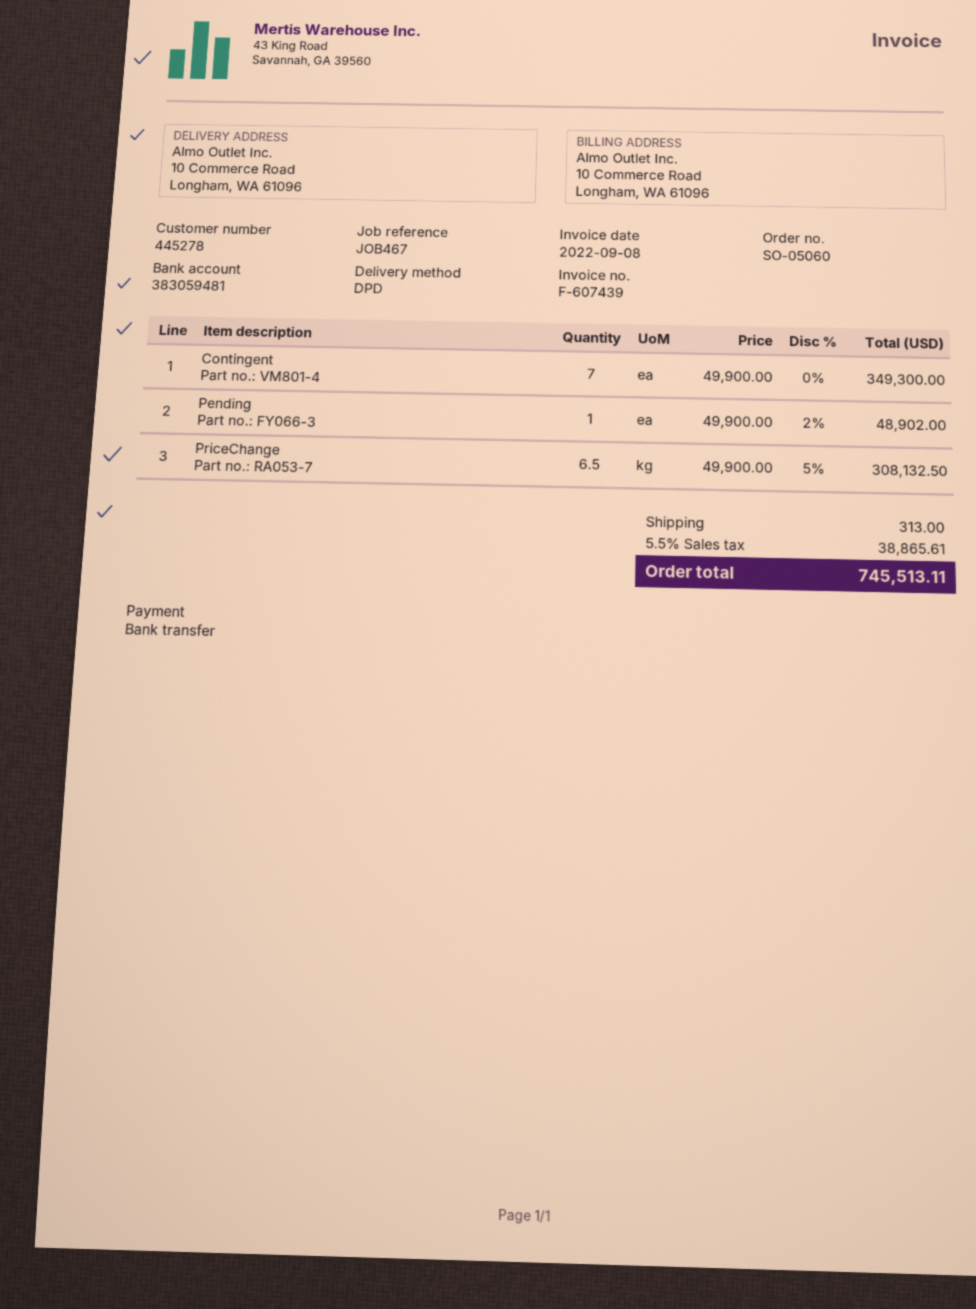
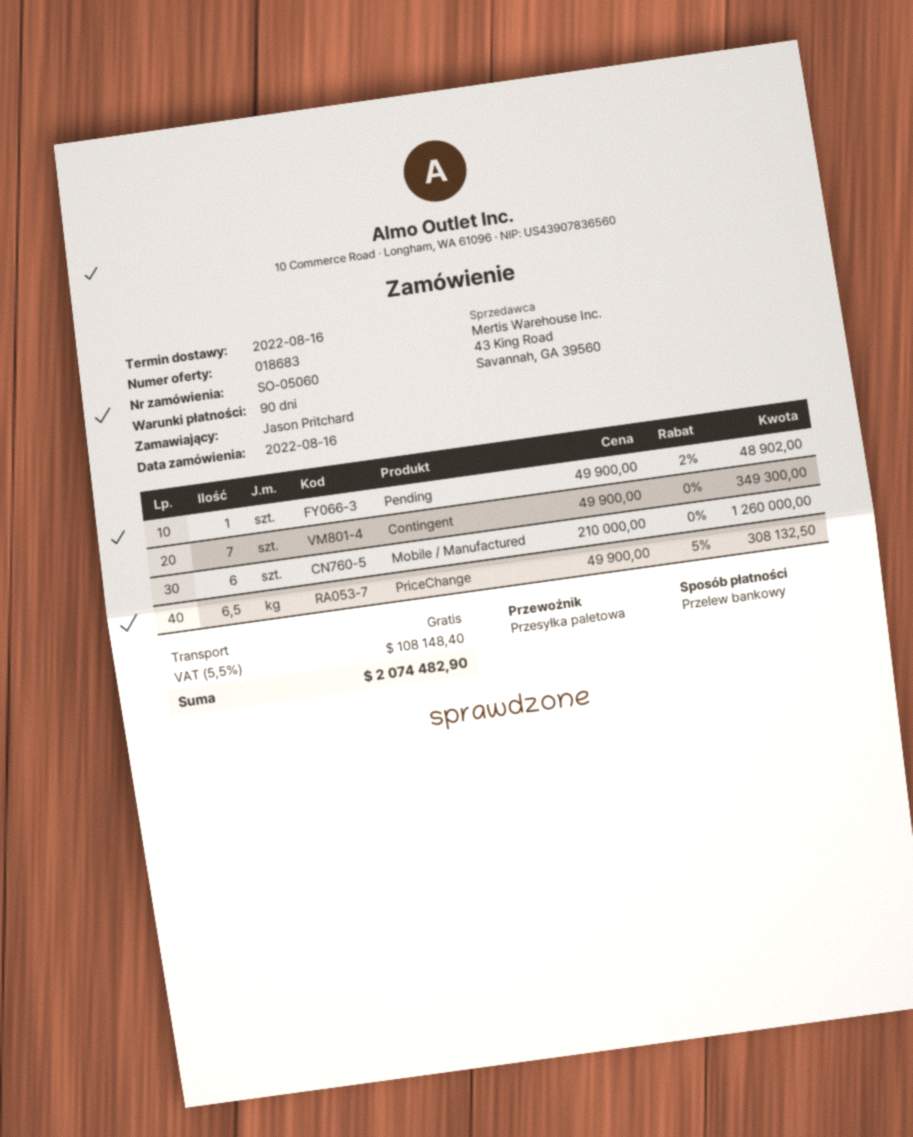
shipping method: DPD -> pallet freight
Mobile / Manufactured: none -> 6 x 210000.00 = 1260000.00
shipping: 313.00 -> 0.00
tax: 5.5% = 38865.61 -> 5.5% = 108148.40
total: 745513.11 -> 2074482.90

